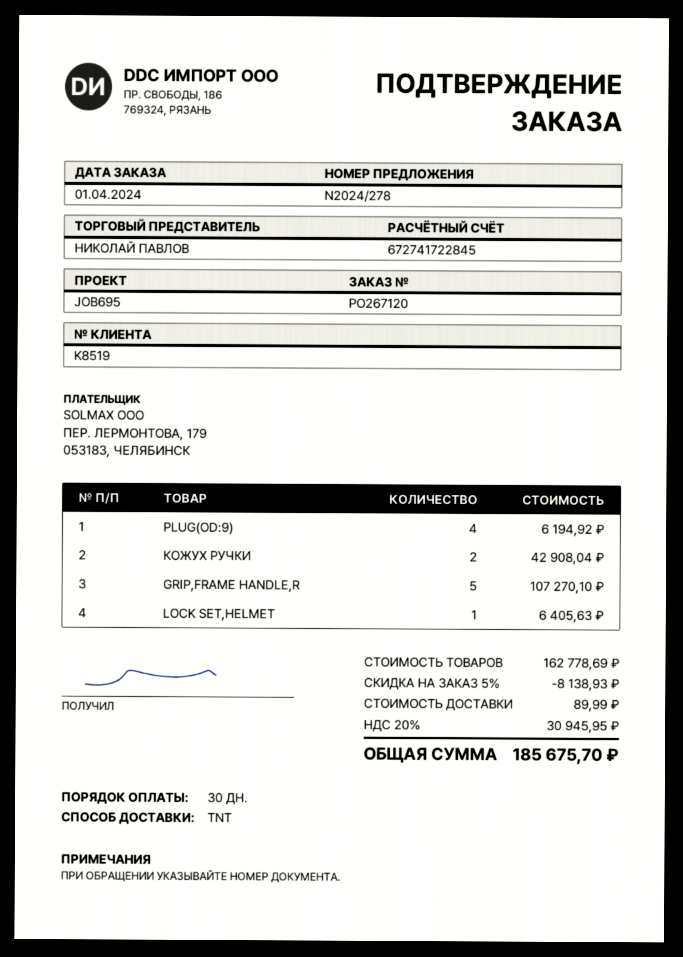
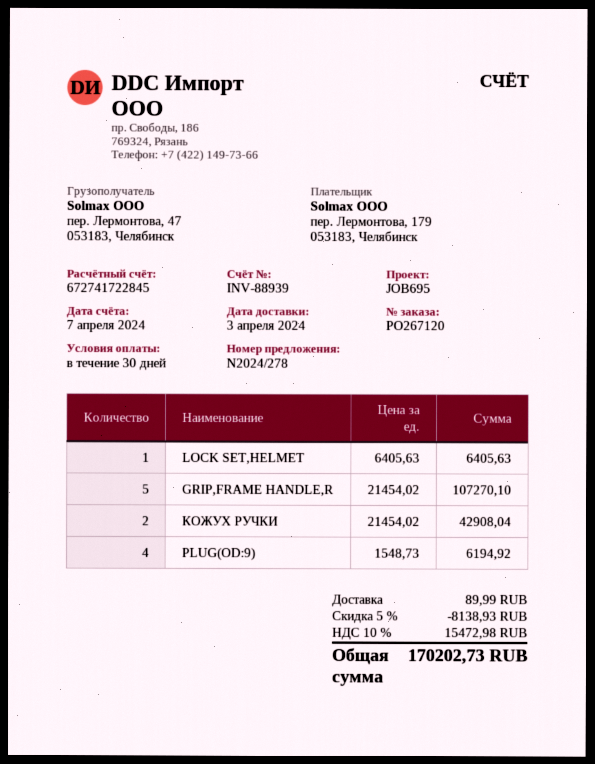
tax: 20% = 30945.95 -> 10% = 15472.98
total: 185675.70 -> 170202.73

